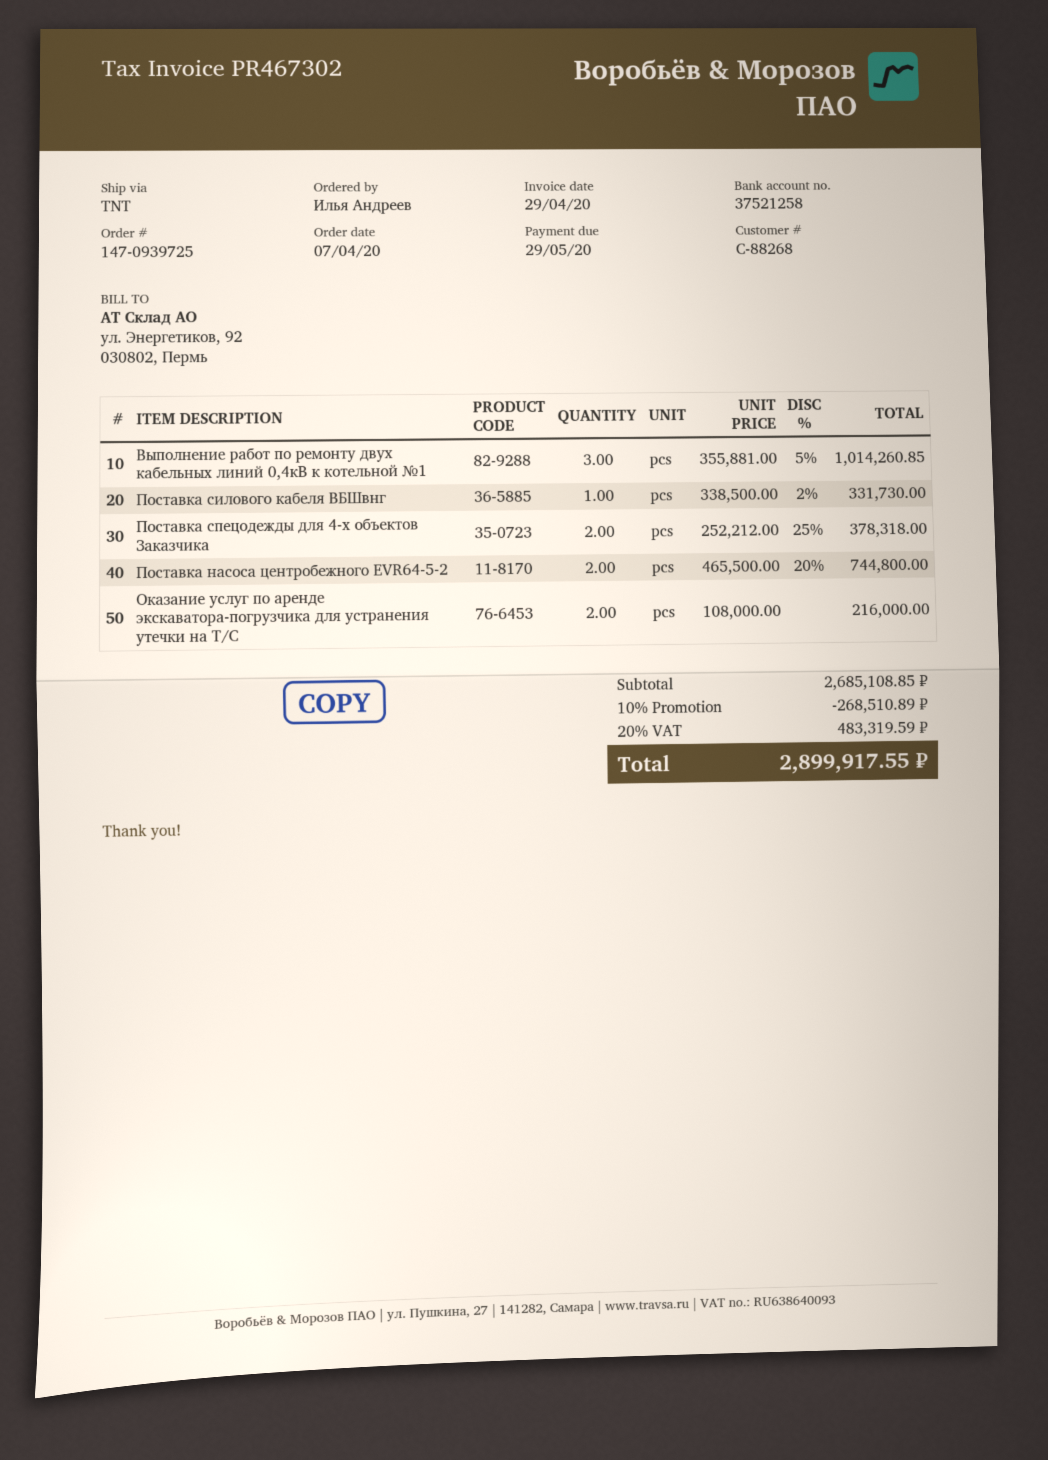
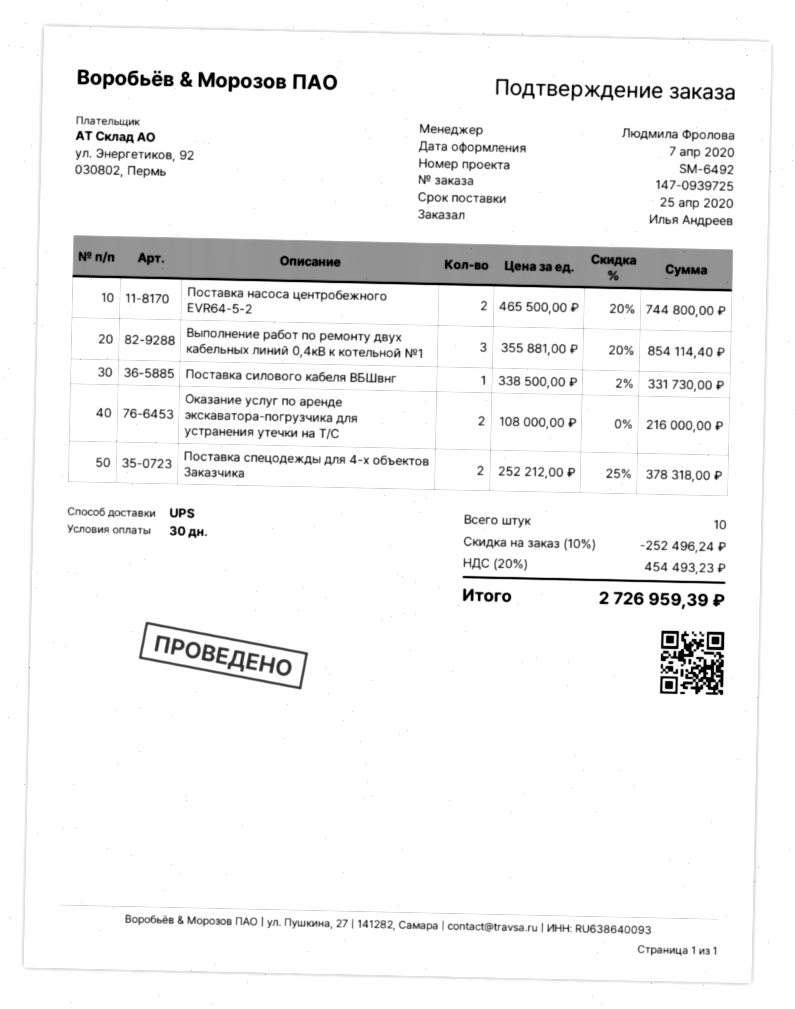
shipping method: TNT -> UPS
Выполнение работ по ремонту двух кабельных линий 0,4кВ к котельной №1: 3 x 355881.00 - 5% = 1014260.85 -> 3 x 355881.00 - 20% = 854114.40
discount: 10% = 268510.89 -> 10% = 252496.24
tax: 20% = 483319.59 -> 20% = 454493.23
total: 2899917.55 -> 2726959.39

